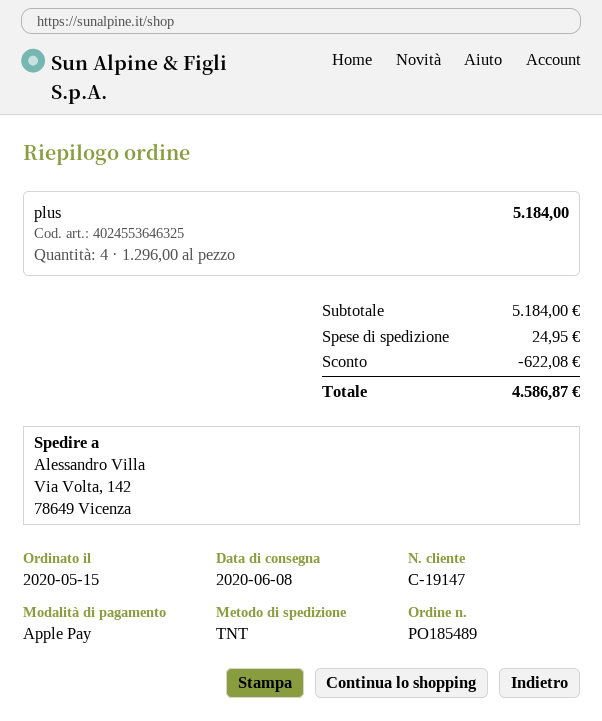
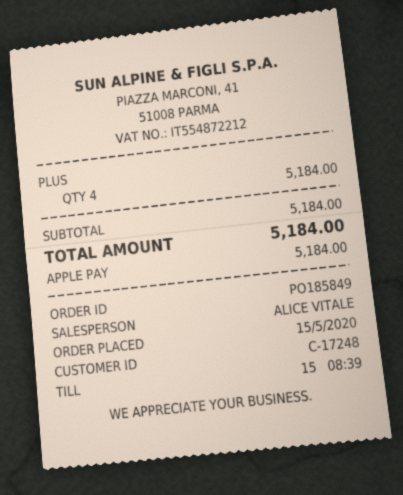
order number: PO185489 -> PO185849
customer number: C-19147 -> C-17248
discount: 622.08 -> none
shipping: 24.95 -> none
total: 4586.87 -> 5184.00

